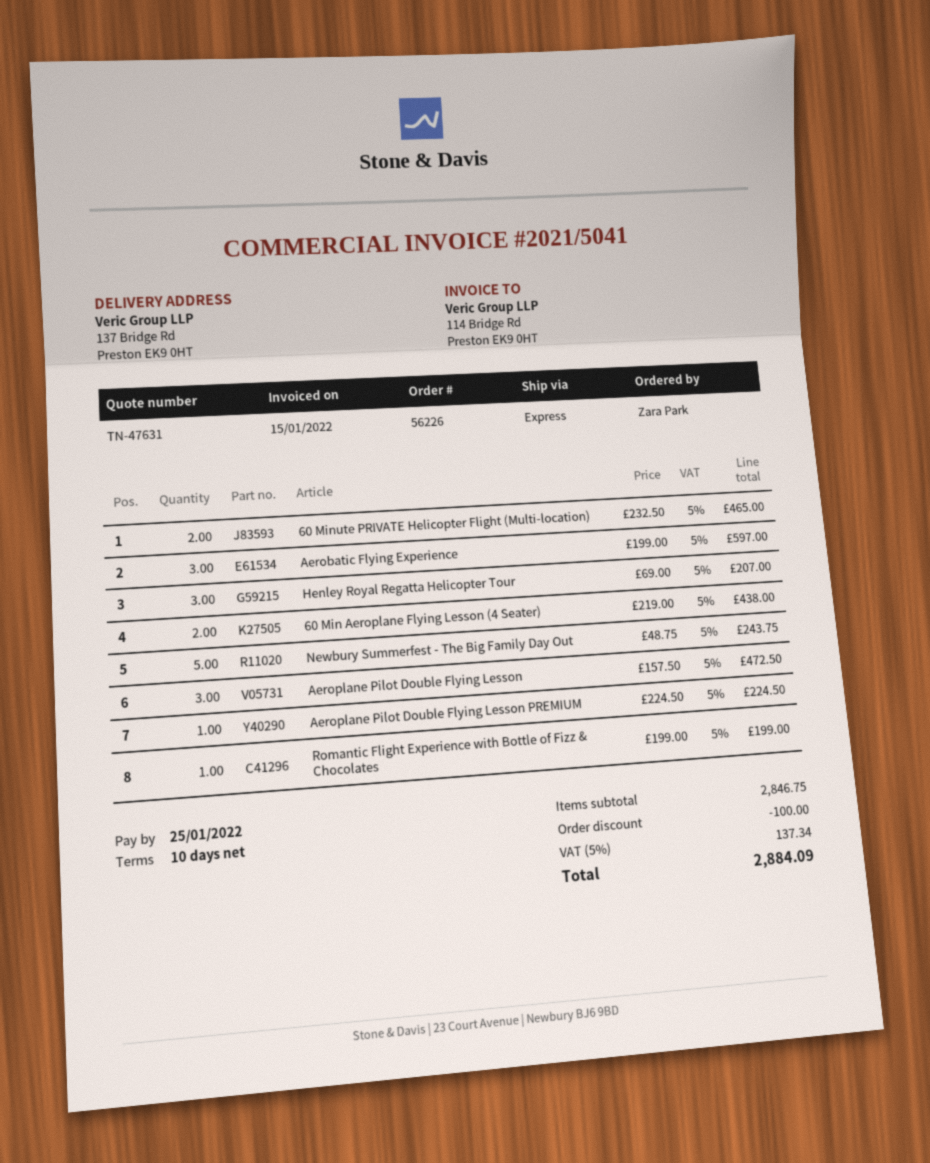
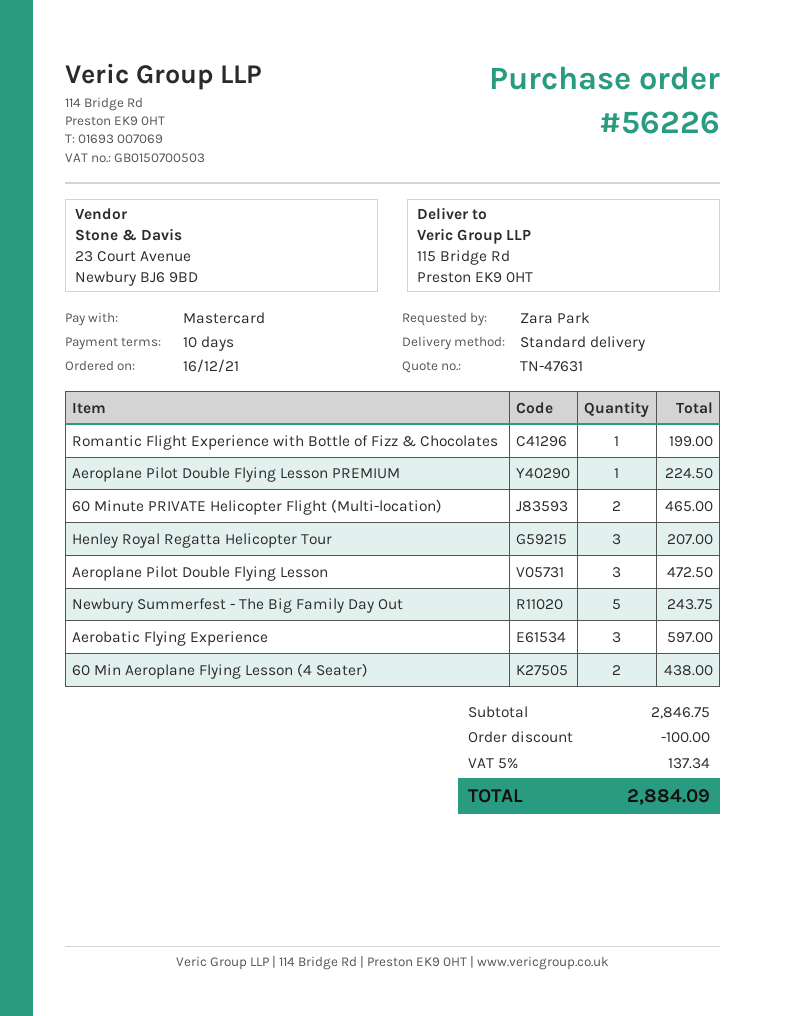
shipping method: express -> standard
ship to: 137 Bridge Rd, Preston EK9 0HT -> 115 Bridge Rd, Preston EK9 0HT

